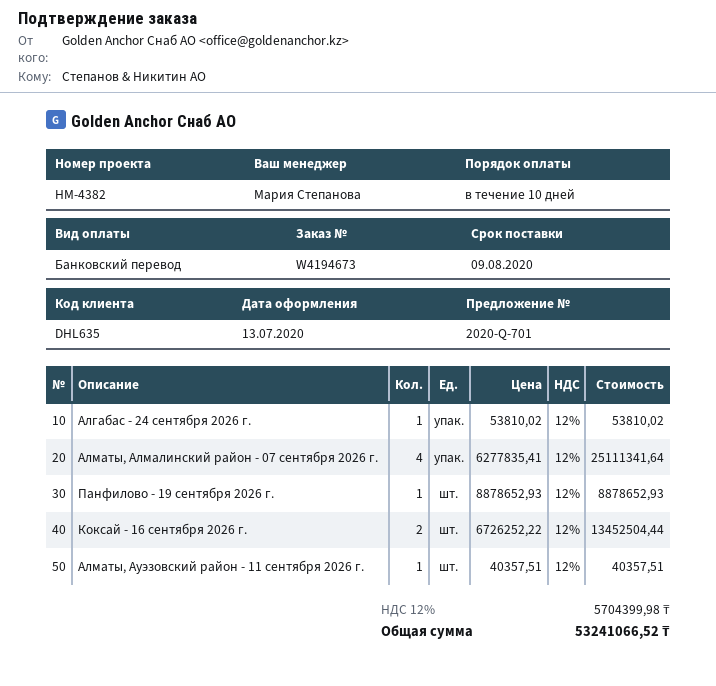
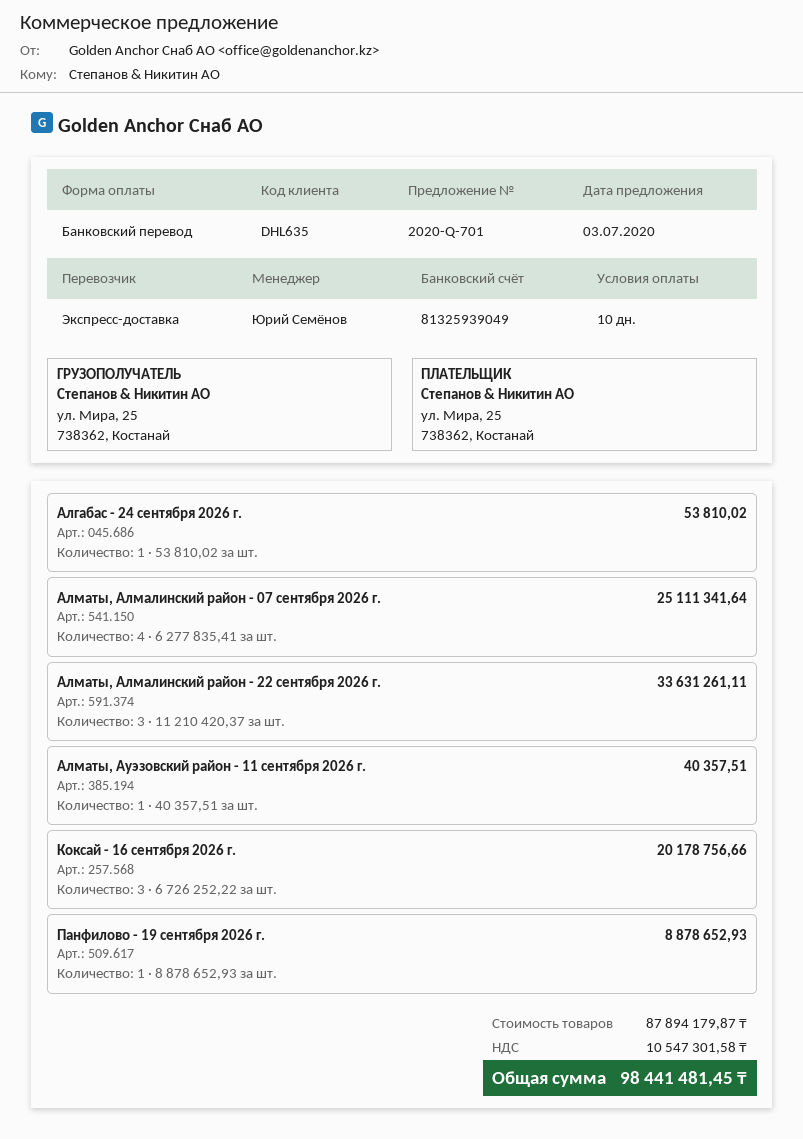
sales rep: Мария Степанова -> Юрий Семёнов
Коксай - 16 сентября 2026 г.: 2 x 6726252.22 = 13452504.44 -> 3 x 6726252.22 = 20178756.66
Алматы, Алмалинский район - 22 сентября 2026 г.: none -> 3 x 11210420.37 = 33631261.11
tax: 5704399.98 -> 10547301.58
total: 53241066.52 -> 98441481.45

